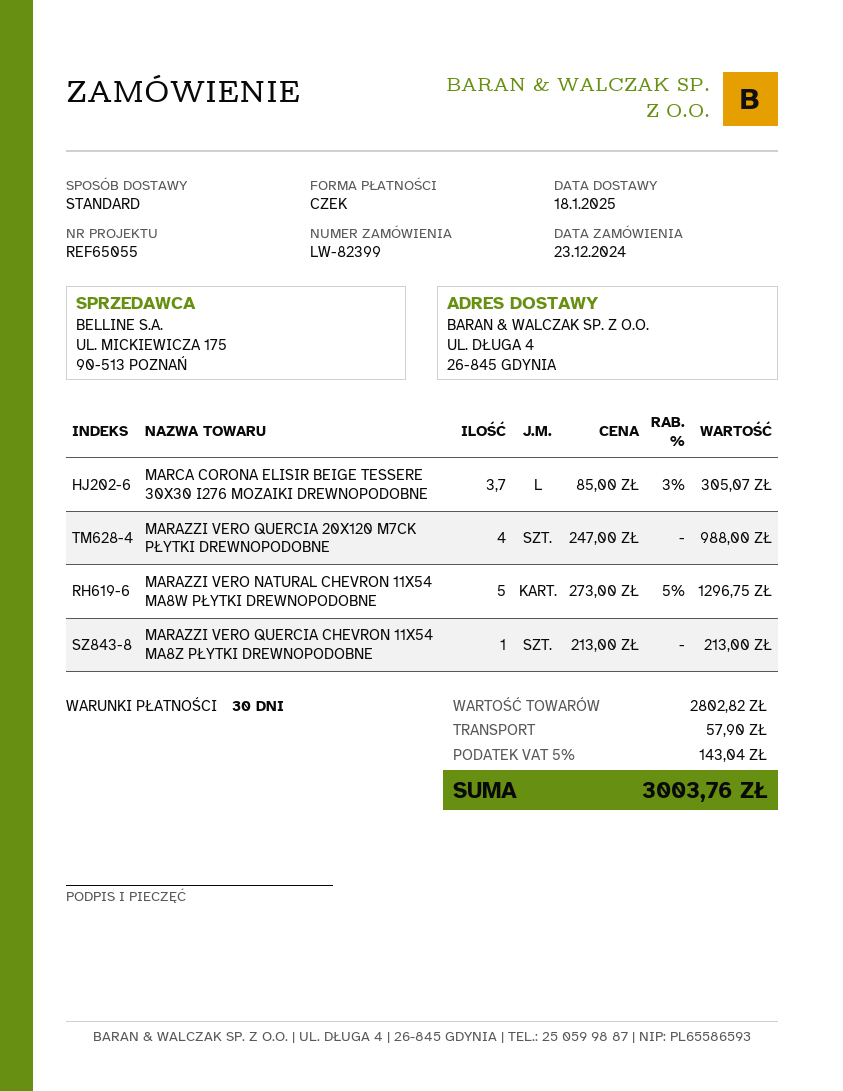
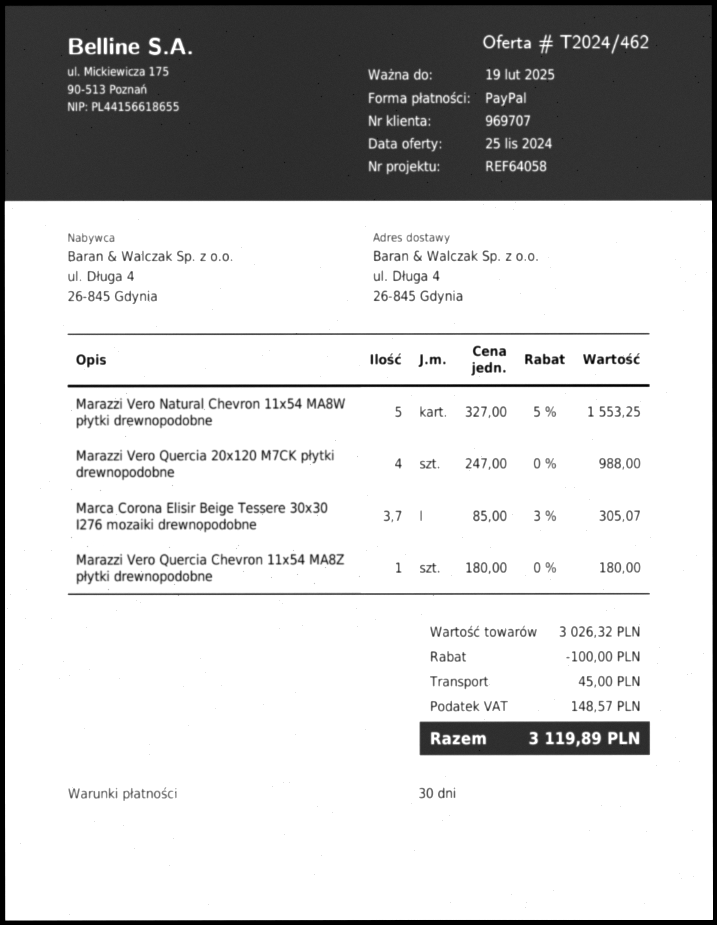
reference: REF65055 -> REF64058
payment method: cheque -> PayPal
MARAZZI VERO NATURAL CHEVRON 11X54 MA8W PŁYTKI DREWNOPODOBNE: 5 x 273.00 - 5% = 1296.75 -> 5 x 327.00 - 5% = 1553.25
MARAZZI VERO QUERCIA CHEVRON 11X54 MA8Z PŁYTKI DREWNOPODOBNE: 1 x 213.00 = 213.00 -> 1 x 180.00 = 180.00
subtotal: 2802.82 -> 3026.32
discount: none -> 100.00
shipping: 57.90 -> 45.00
tax: 143.04 -> 148.57
total: 3003.76 -> 3119.89

